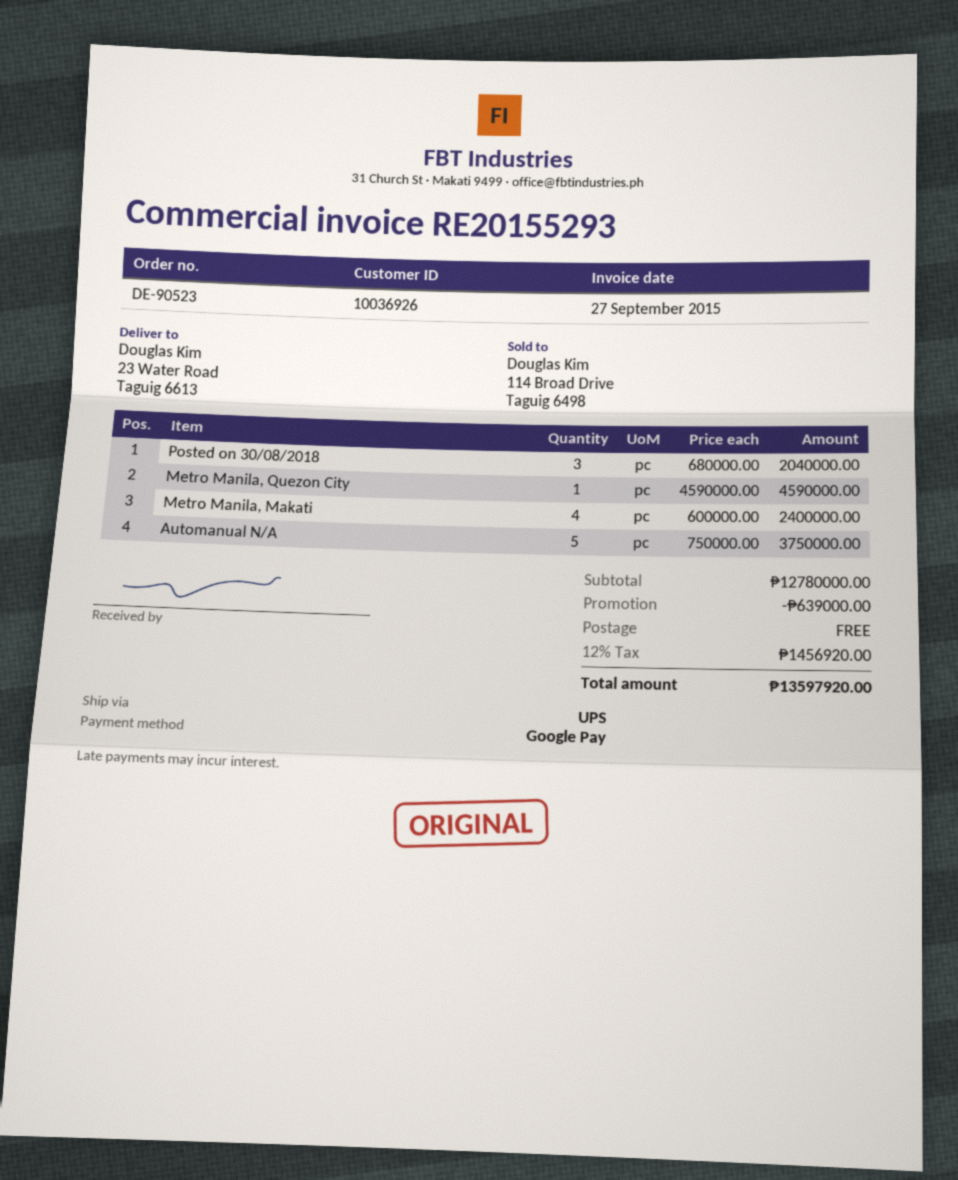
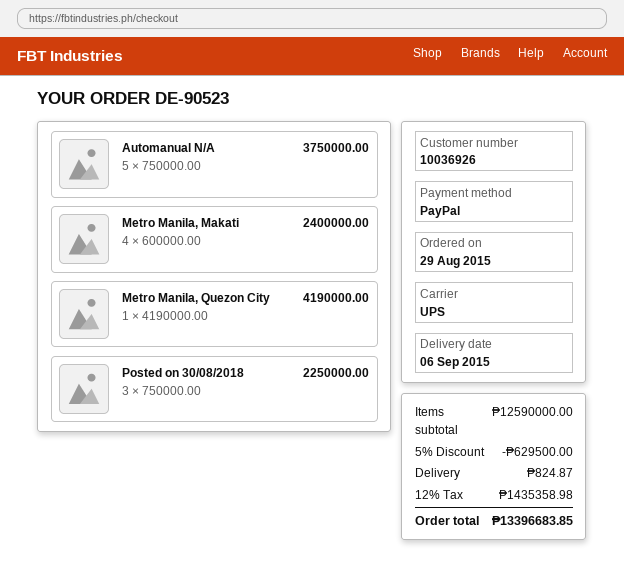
payment method: Google Pay -> PayPal
Posted on 30/08/2018: 3 x 680000.00 = 2040000.00 -> 3 x 750000.00 = 2250000.00
Metro Manila, Quezon City: 1 x 4590000.00 = 4590000.00 -> 1 x 4190000.00 = 4190000.00
subtotal: 12780000.00 -> 12590000.00
discount: 639000.00 -> 629500.00
shipping: 0.00 -> 824.87
tax: 12% = 1456920.00 -> 12% = 1435358.98
total: 13597920.00 -> 13396683.85

